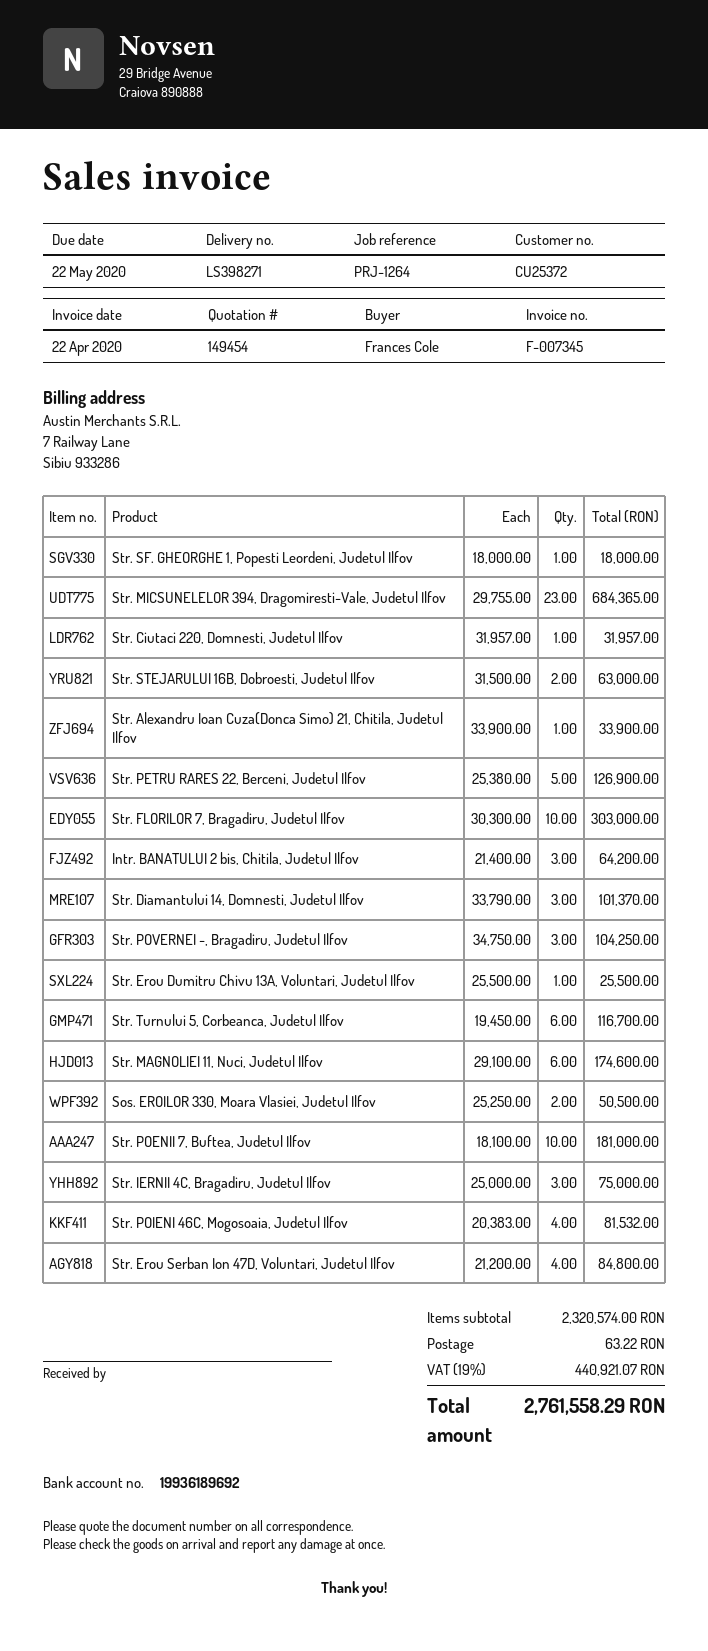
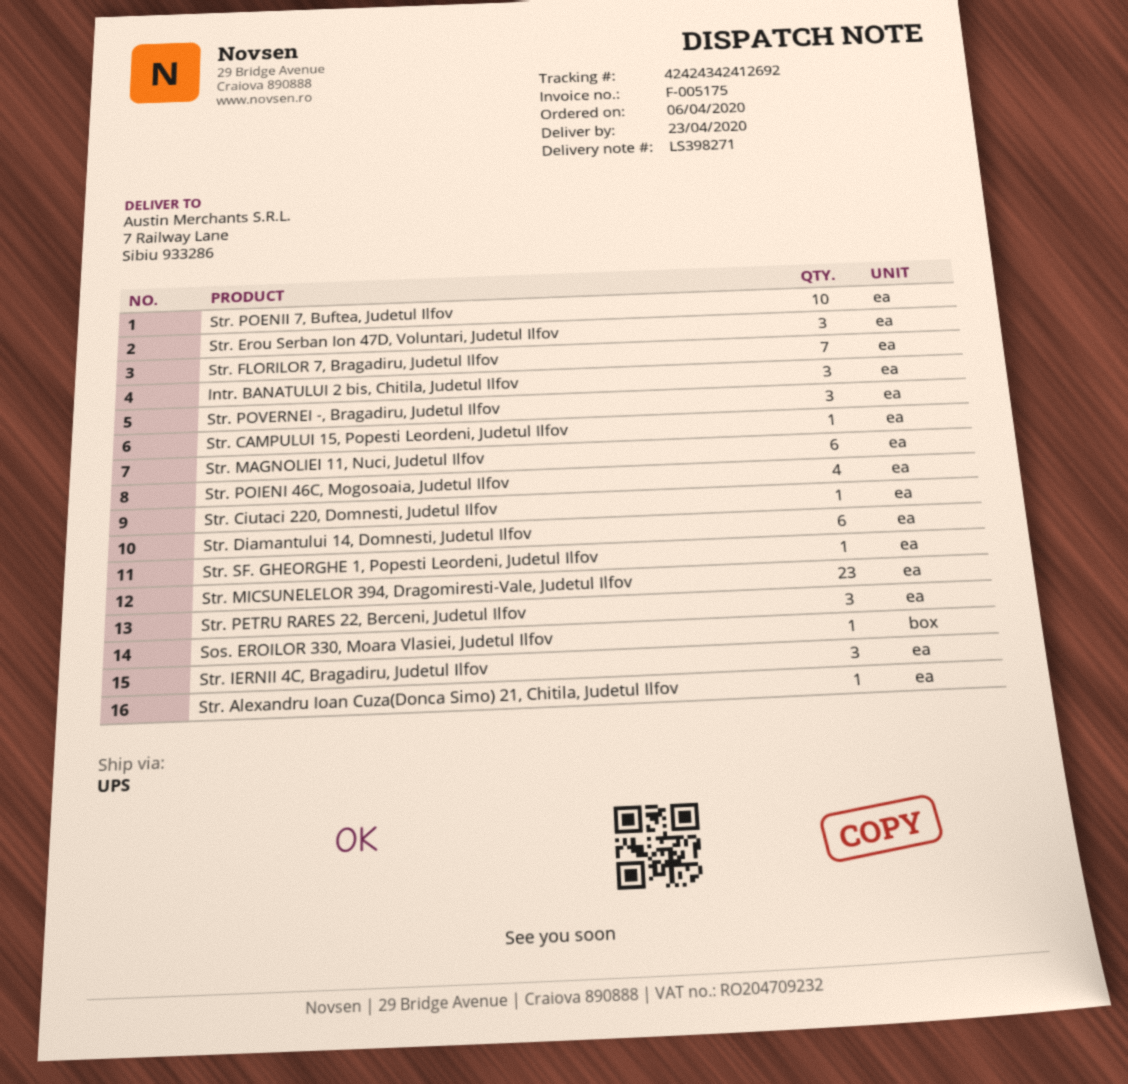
invoice number: F-007345 -> F-005175
Str. STEJARULUI 16B, Dobroesti, Judetul Ilfov: 2 -> none
Str. PETRU RARES 22, Berceni, Judetul Ilfov: 5 -> 3
Str. FLORILOR 7, Bragadiru, Judetul Ilfov: 10 -> 7
Str. Diamantului 14, Domnesti, Judetul Ilfov: 3 -> 6
Str. Erou Dumitru Chivu 13A, Voluntari, Judetul Ilfov: 1 -> none
Str. Turnului 5, Corbeanca, Judetul Ilfov: 6 -> none
Sos. EROILOR 330, Moara Vlasiei, Judetul Ilfov: 2 -> 1
Str. Erou Serban Ion 47D, Voluntari, Judetul Ilfov: 4 -> 3
Str. CAMPULUI 15, Popesti Leordeni, Judetul Ilfov: none -> 1

